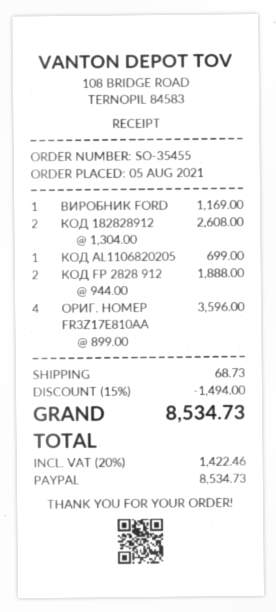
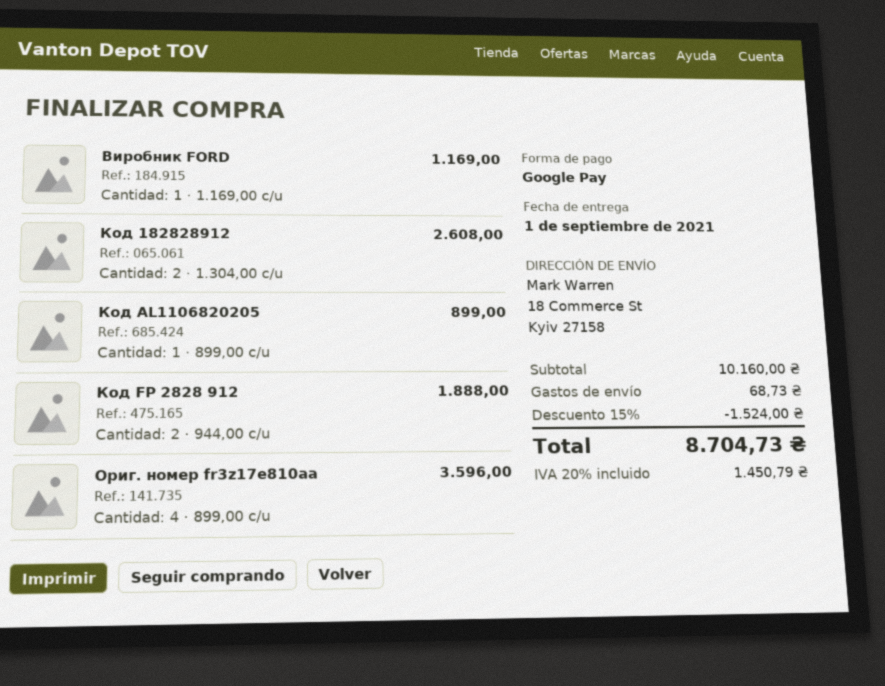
payment method: PayPal -> Google Pay
КОД AL1106820205: 1 x 699.00 = 699.00 -> 1 x 899.00 = 899.00
discount: 15% = 1494.00 -> 15% = 1524.00
tax: 20% = 1422.46 -> 20% = 1450.79
total: 8534.73 -> 8704.73

